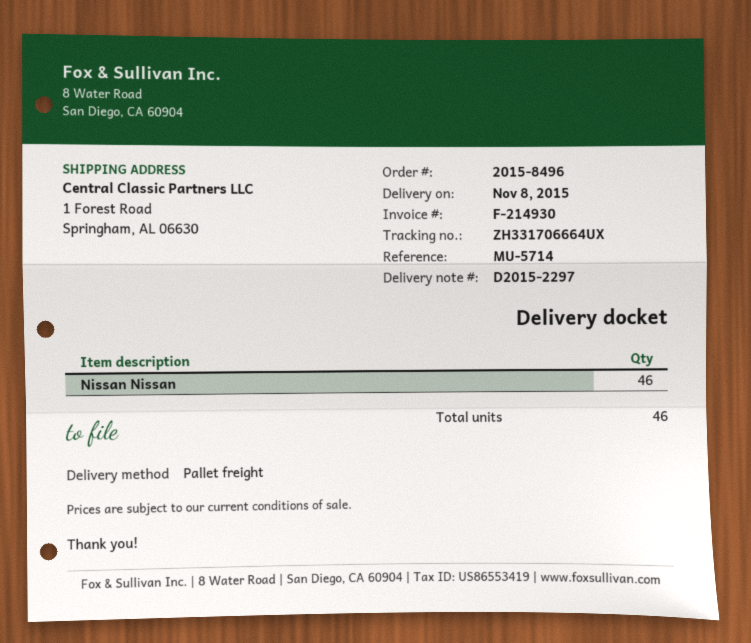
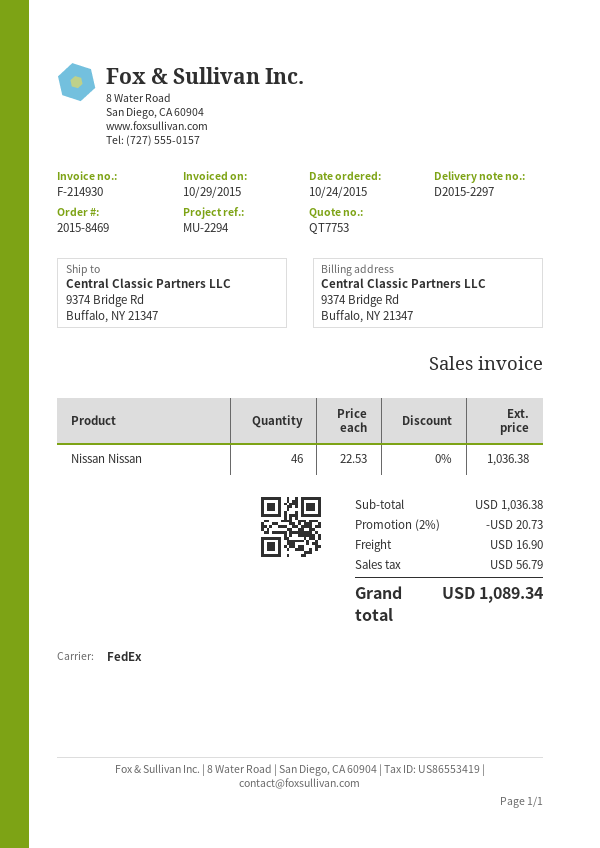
order number: 2015-8496 -> 2015-8469
reference: MU-5714 -> MU-2294
shipping method: pallet freight -> FedEx
ship to: 1 Forest Road, Springham, AL 06630 -> 9374 Bridge Rd, Buffalo, NY 21347

